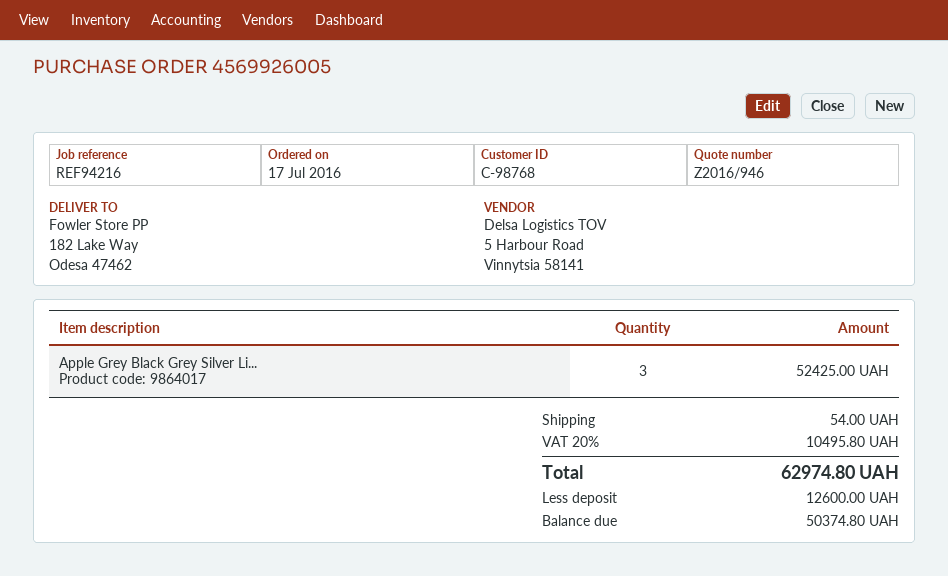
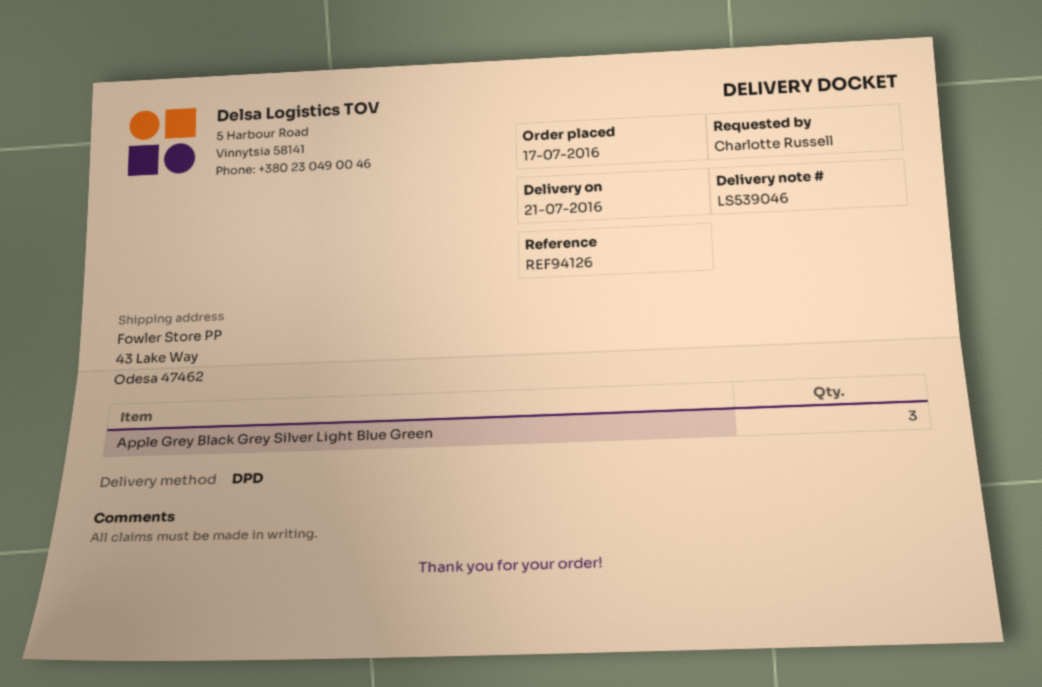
reference: REF94216 -> REF94126
ship to: 182 Lake Way, Odesa 47462 -> 43 Lake Way, Odesa 47462

